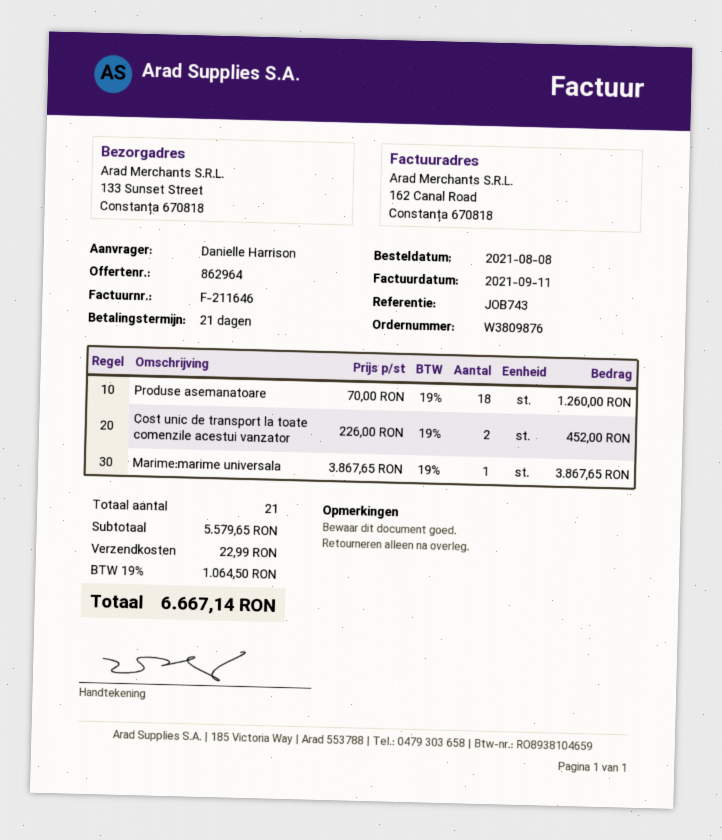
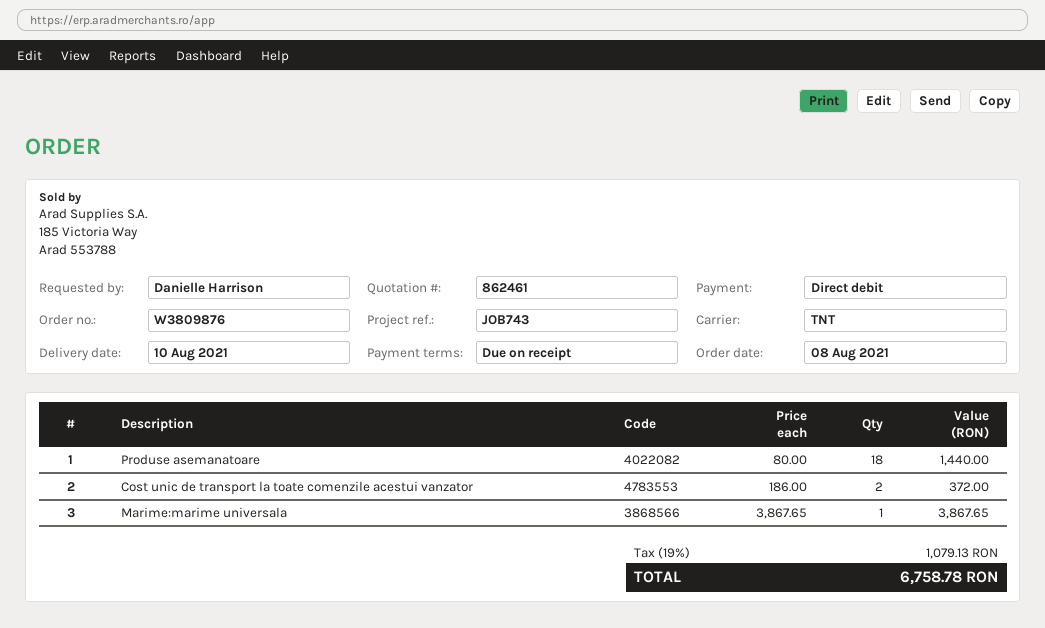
quote number: 862964 -> 862461
payment terms: 21 days -> on receipt
Produse asemanatoare: 18 x 70.00 = 1260.00 -> 18 x 80.00 = 1440.00
Cost unic de transport la toate comenzile acestui vanzator: 2 x 226.00 = 452.00 -> 2 x 186.00 = 372.00
shipping: 22.99 -> none
tax: 19% = 1064.50 -> 19% = 1079.13
total: 6667.14 -> 6758.78

